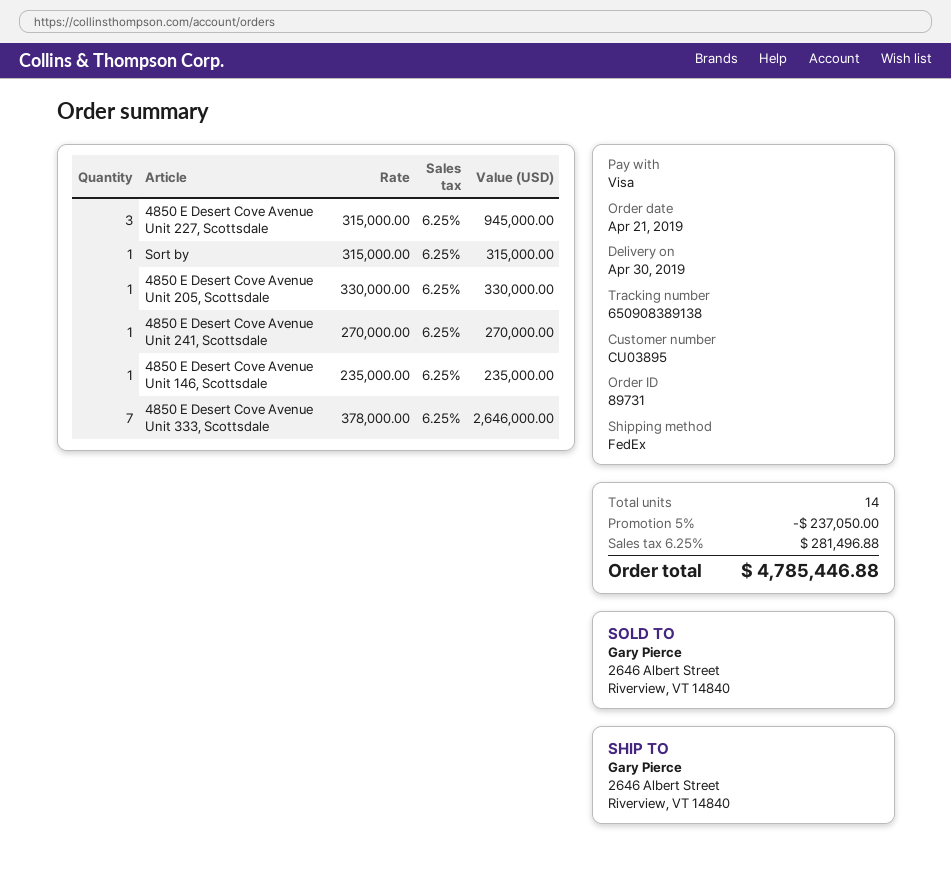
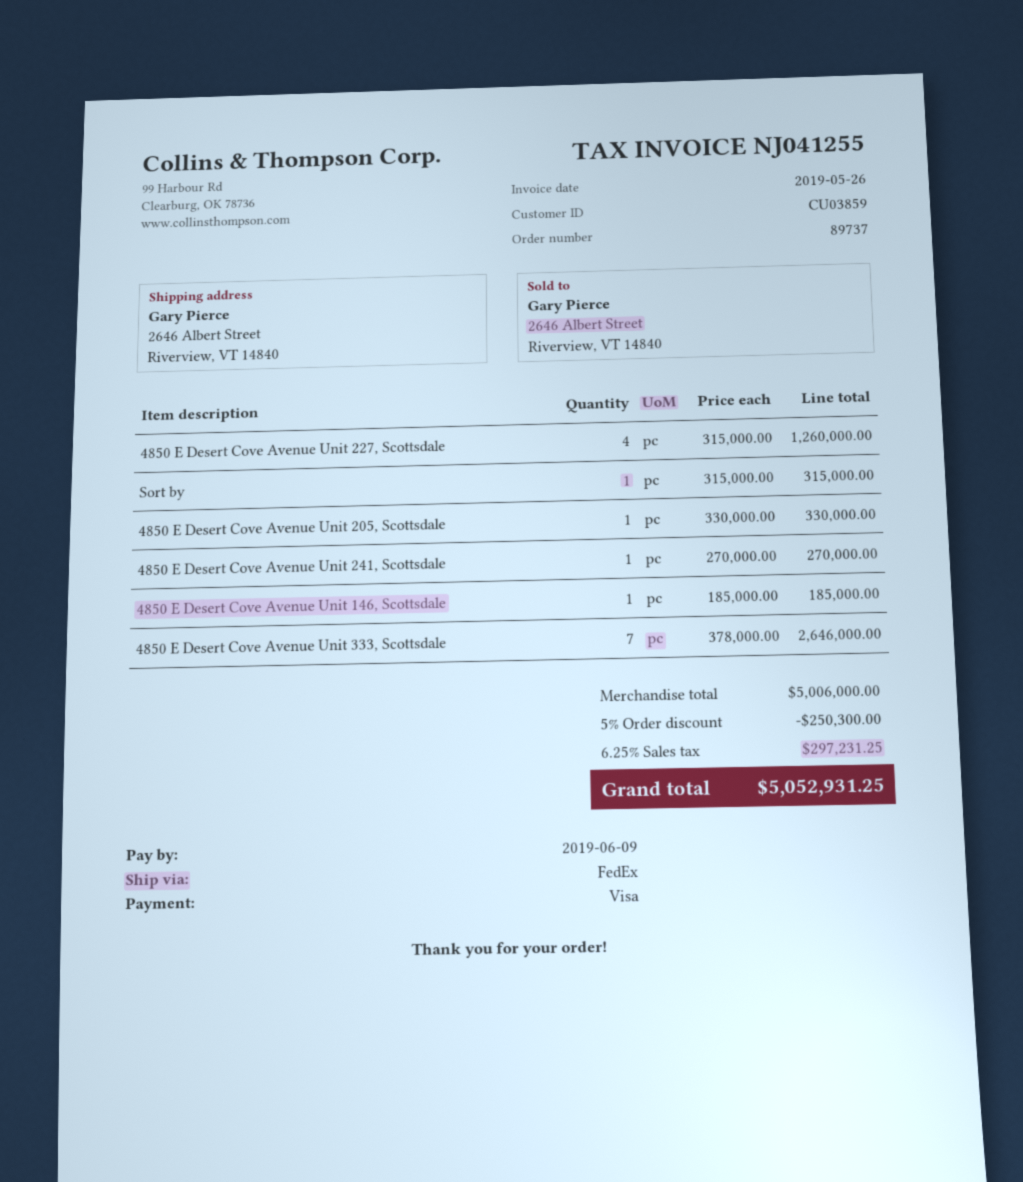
order number: 89731 -> 89737
customer number: CU03895 -> CU03859
4850 E Desert Cove Avenue Unit 227, Scottsdale: 3 x 315000.00 = 945000.00 -> 4 x 315000.00 = 1260000.00
4850 E Desert Cove Avenue Unit 146, Scottsdale: 1 x 235000.00 = 235000.00 -> 1 x 185000.00 = 185000.00
discount: 5% = 237050.00 -> 5% = 250300.00
tax: 6.25% = 281496.88 -> 6.25% = 297231.25
total: 4785446.88 -> 5052931.25

